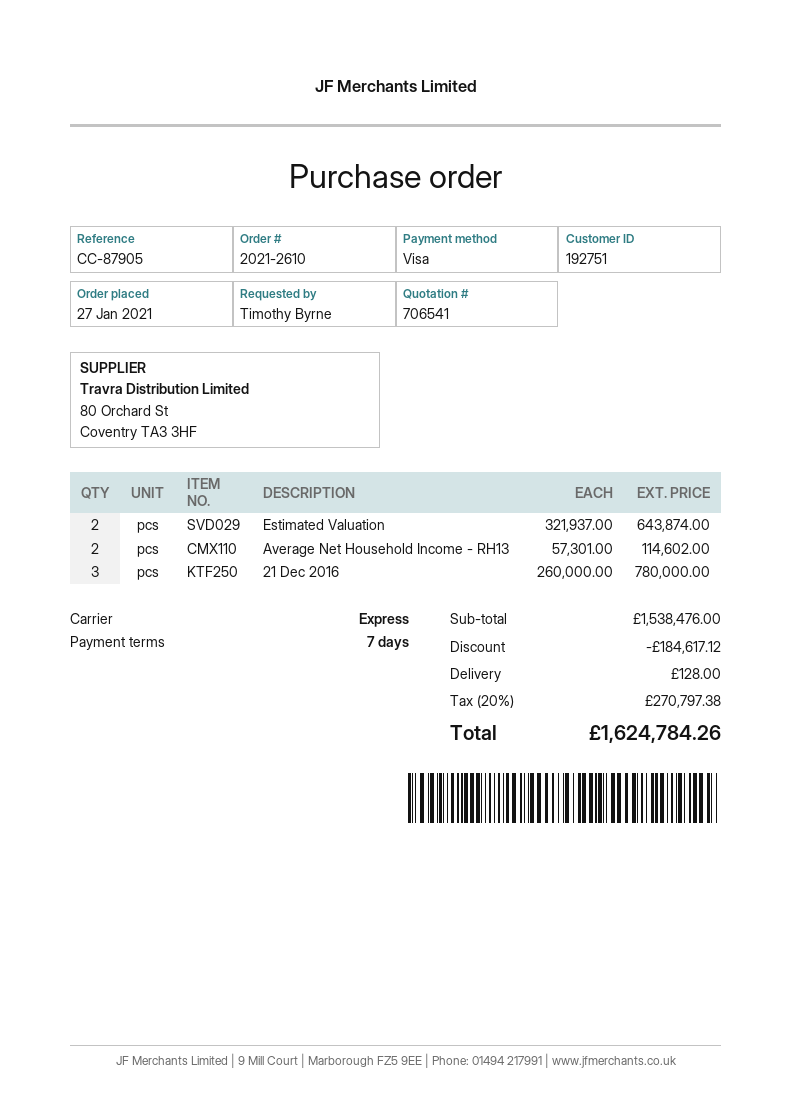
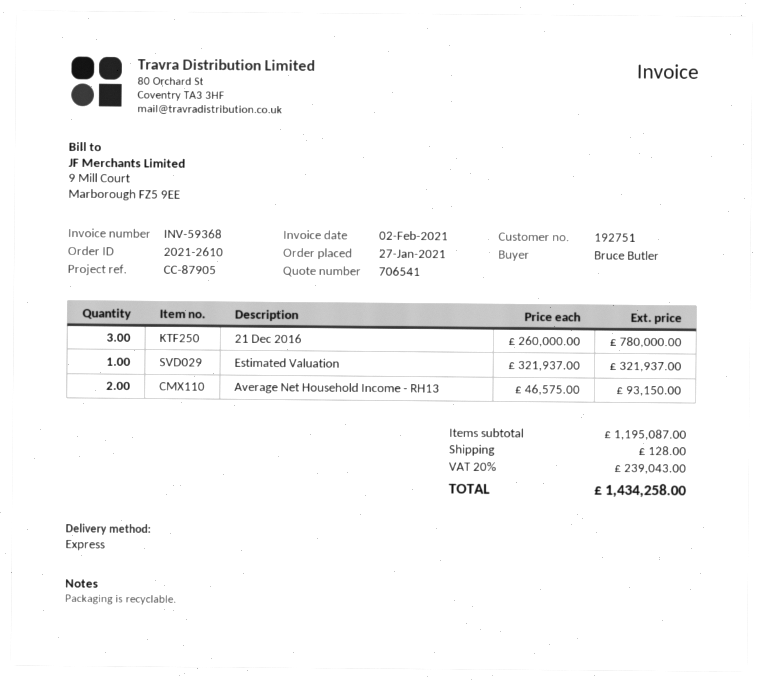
ordered by: Timothy Byrne -> Bruce Butler
Estimated Valuation: 2 x 321937.00 = 643874.00 -> 1 x 321937.00 = 321937.00
Average Net Household Income - RH13: 2 x 57301.00 = 114602.00 -> 2 x 46575.00 = 93150.00
subtotal: 1538476.00 -> 1195087.00
discount: 184617.12 -> none
tax: 20% = 270797.38 -> 20% = 239043.00
total: 1624784.26 -> 1434258.00

